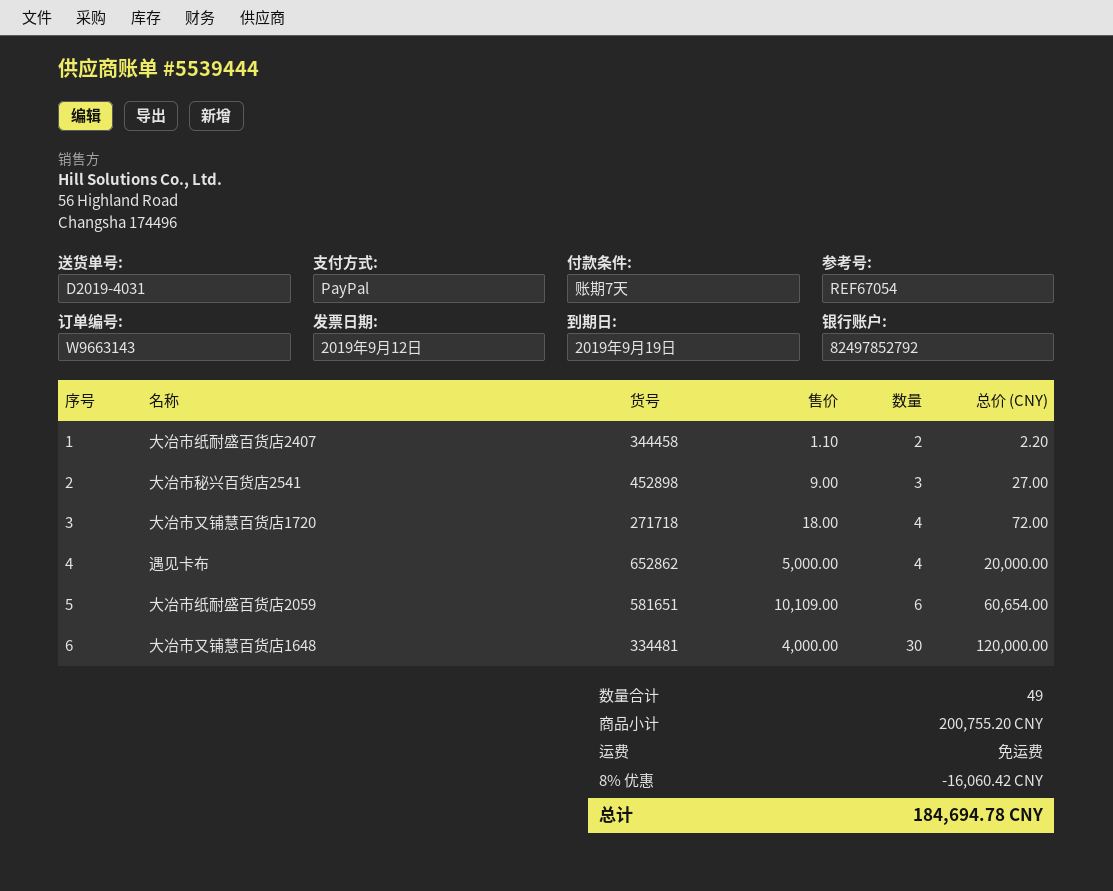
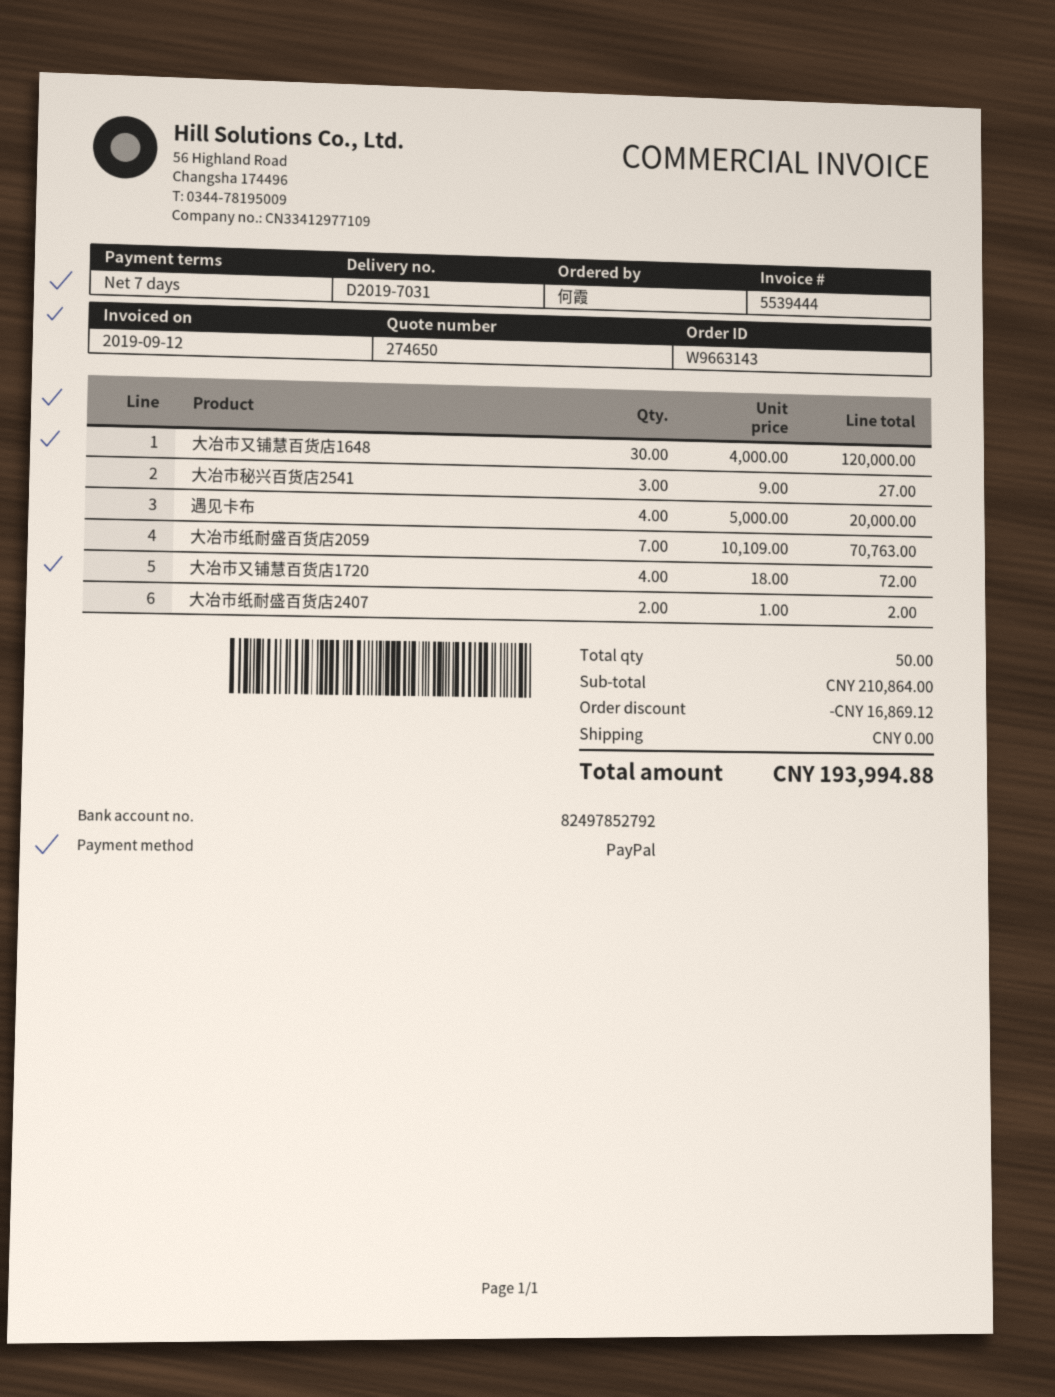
delivery note number: D2019-4031 -> D2019-7031
大冶市纸耐盛百货店2407: 2 x 1.10 = 2.20 -> 2 x 1.00 = 2.00
大冶市纸耐盛百货店2059: 6 x 10109.00 = 60654.00 -> 7 x 10109.00 = 70763.00
total quantity: 49 -> 50
subtotal: 200755.20 -> 210864.00
discount: 16060.42 -> 16869.12
total: 184694.78 -> 193994.88

